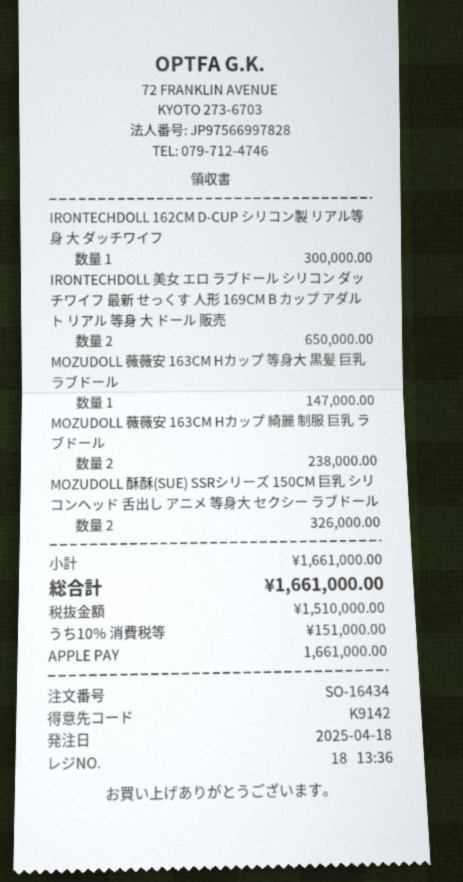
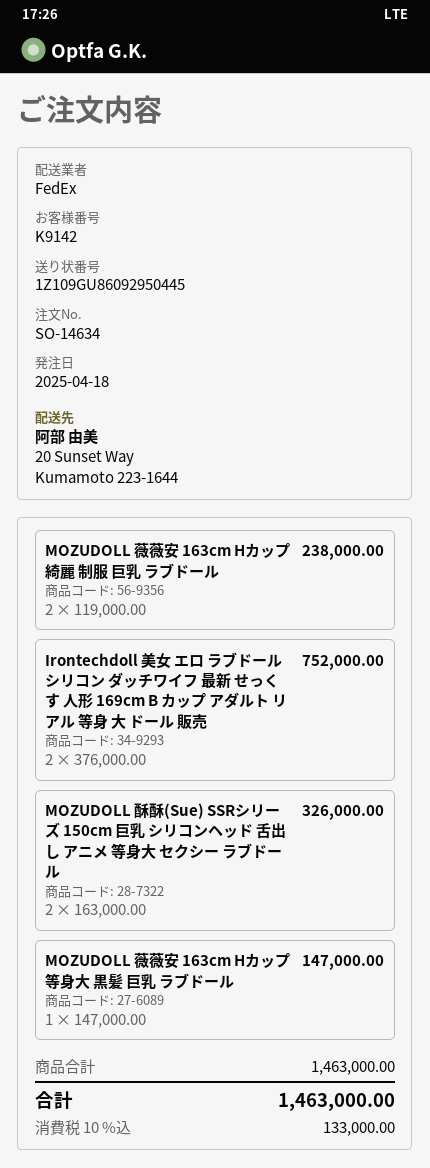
order number: SO-16434 -> SO-14634
IRONTECHDOLL 162CM D-CUP シリコン製 リアル等身 大 ダッチワイフ: 1 for 300000.00 -> none
IRONTECHDOLL 美女 エロ ラブドール シリコン ダッチワイフ 最新 せっくす 人形 169CM B カップ アダルト リアル 等身 大 ドール 販売: 2 for 650000.00 -> 2 for 752000.00
subtotal: 1661000.00 -> 1463000.00
tax: 10% = 151000.00 -> 10% = 133000.00
total: 1661000.00 -> 1463000.00

